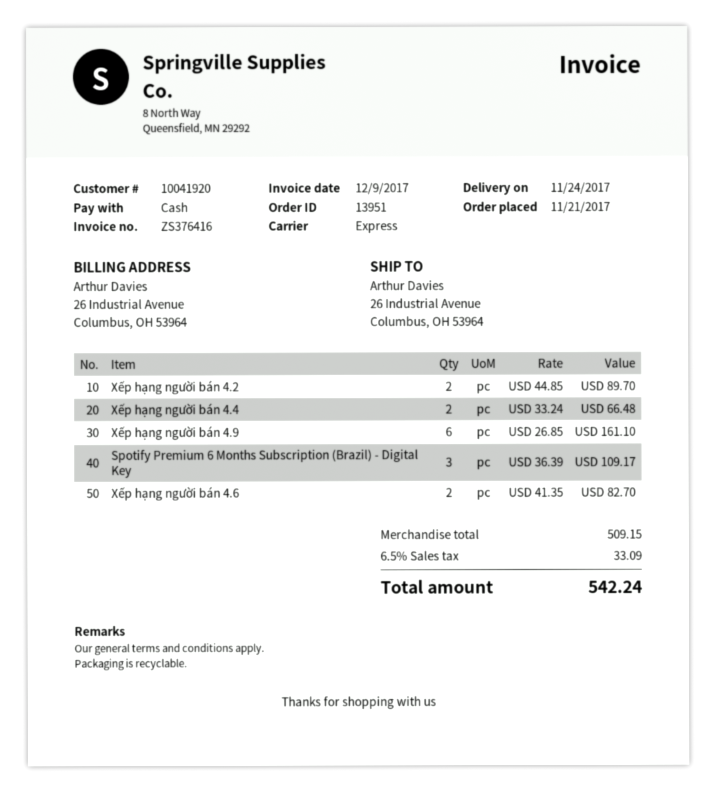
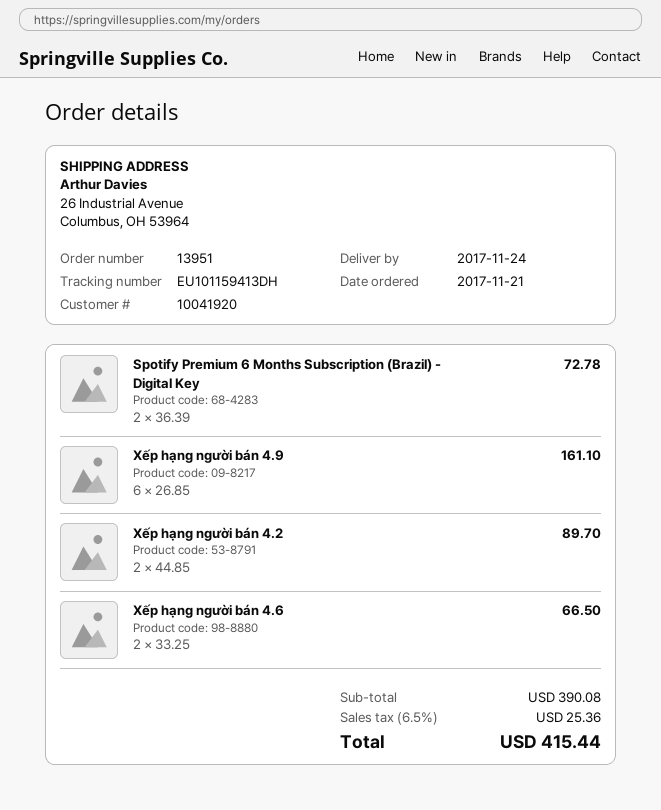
Xếp hạng người bán 4.4: 2 x 33.24 = 66.48 -> none
Spotify Premium 6 Months Subscription (Brazil) - Digital Key: 3 x 36.39 = 109.17 -> 2 x 36.39 = 72.78
Xếp hạng người bán 4.6: 2 x 41.35 = 82.70 -> 2 x 33.25 = 66.50
subtotal: 509.15 -> 390.08
tax: 6.5% = 33.09 -> 6.5% = 25.36
total: 542.24 -> 415.44

